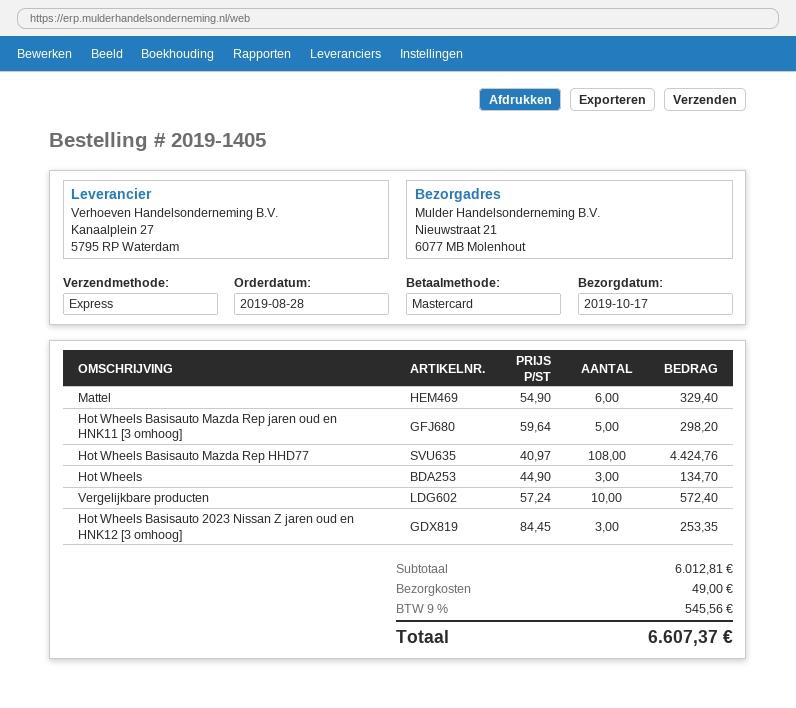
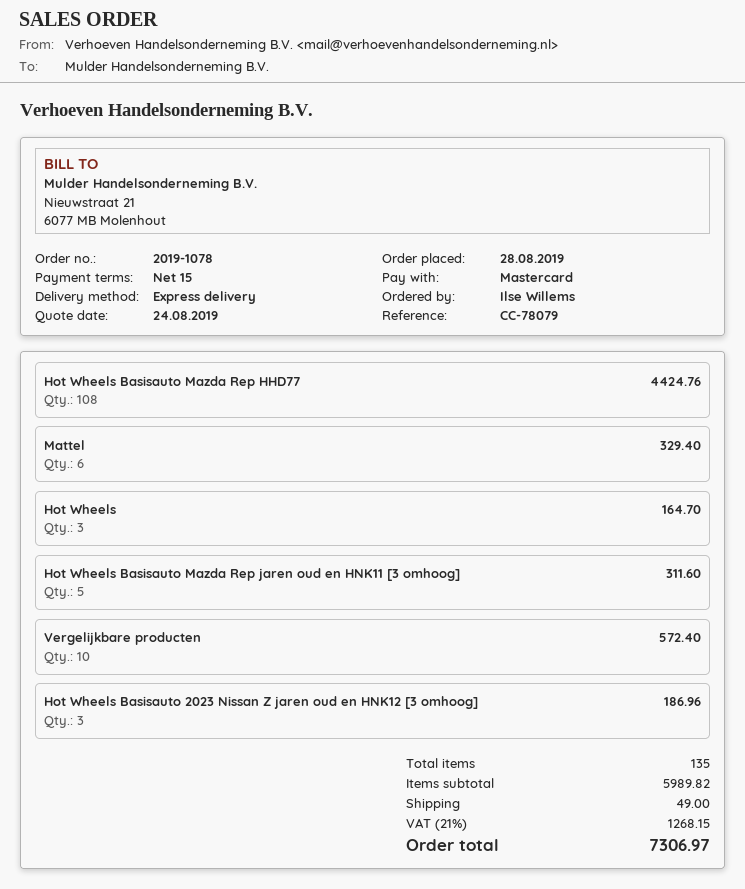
order number: 2019-1405 -> 2019-1078
Hot Wheels Basisauto Mazda Rep jaren oud en HNK11 [3 omhoog]: 5 for 298.20 -> 5 for 311.60
Hot Wheels: 3 for 134.70 -> 3 for 164.70
Hot Wheels Basisauto 2023 Nissan Z jaren oud en HNK12 [3 omhoog]: 3 for 253.35 -> 3 for 186.96
subtotal: 6012.81 -> 5989.82
tax: 9% = 545.56 -> 21% = 1268.15
total: 6607.37 -> 7306.97

